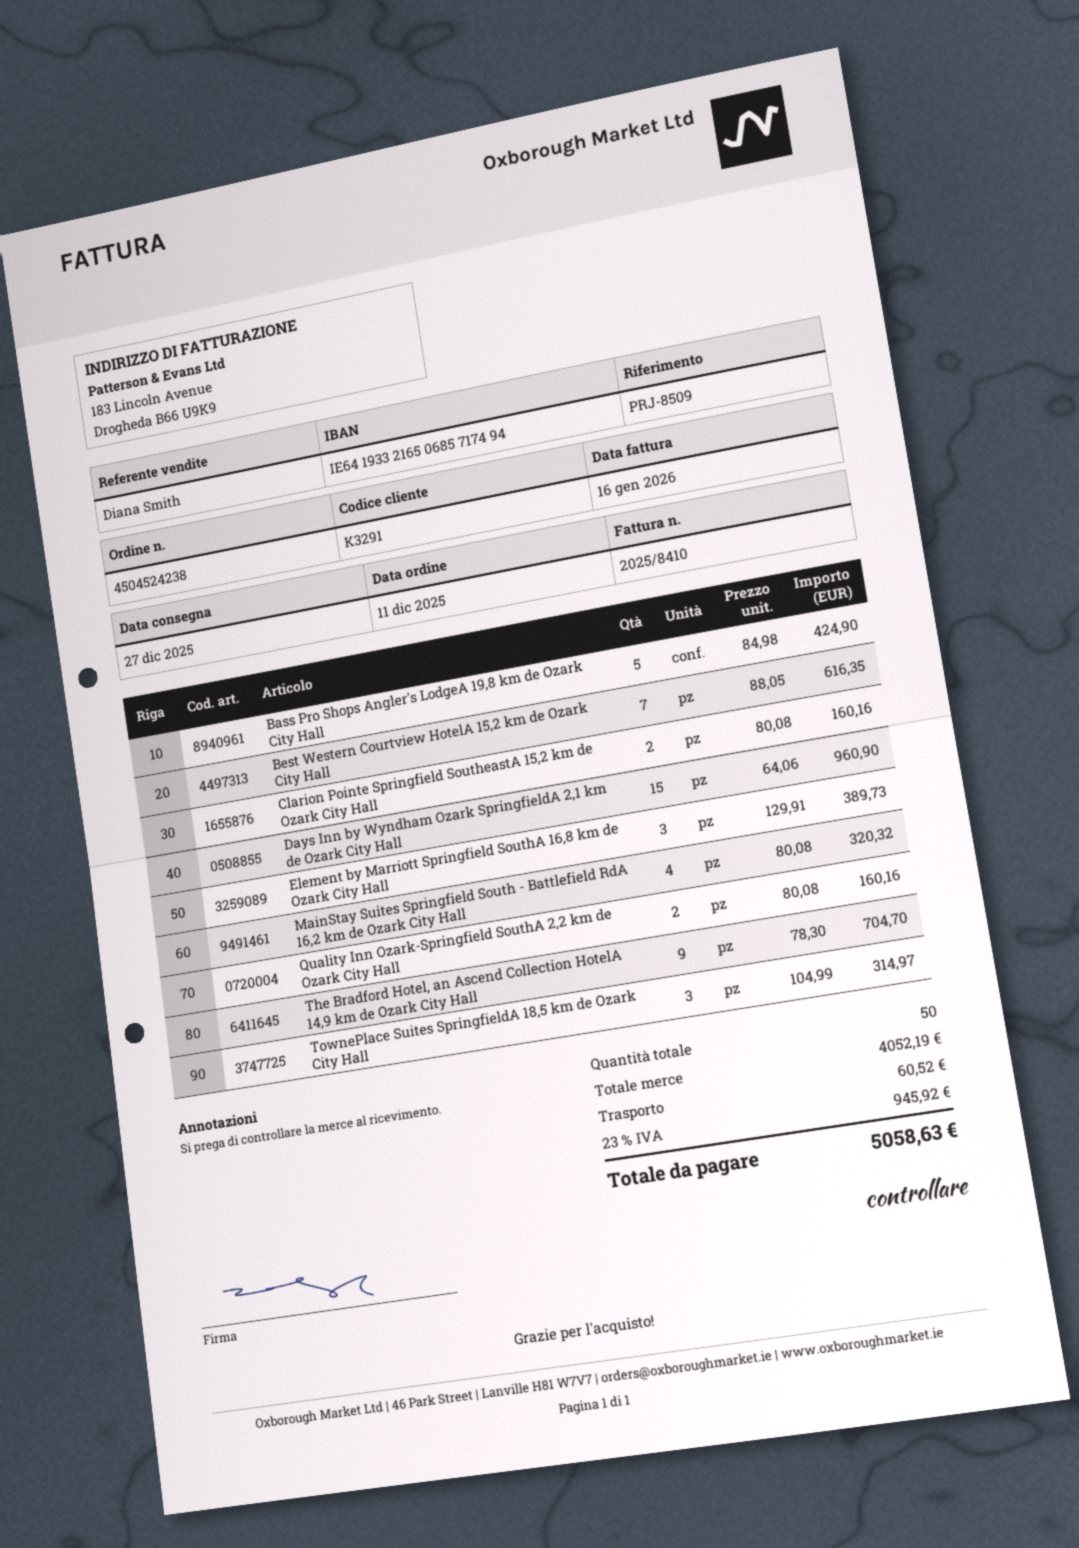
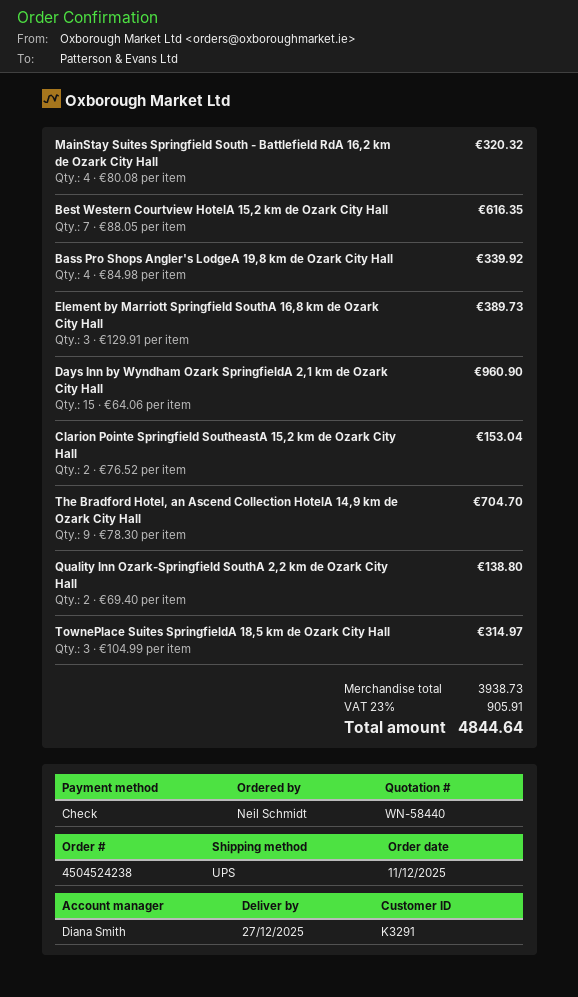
Bass Pro Shops Angler's LodgeA 19,8 km de Ozark City Hall: 5 x 84.98 = 424.90 -> 4 x 84.98 = 339.92
Clarion Pointe Springfield SoutheastA 15,2 km de Ozark City Hall: 2 x 80.08 = 160.16 -> 2 x 76.52 = 153.04
Quality Inn Ozark-Springfield SouthA 2,2 km de Ozark City Hall: 2 x 80.08 = 160.16 -> 2 x 69.40 = 138.80
subtotal: 4052.19 -> 3938.73
shipping: 60.52 -> none
tax: 23% = 945.92 -> 23% = 905.91
total: 5058.63 -> 4844.64

